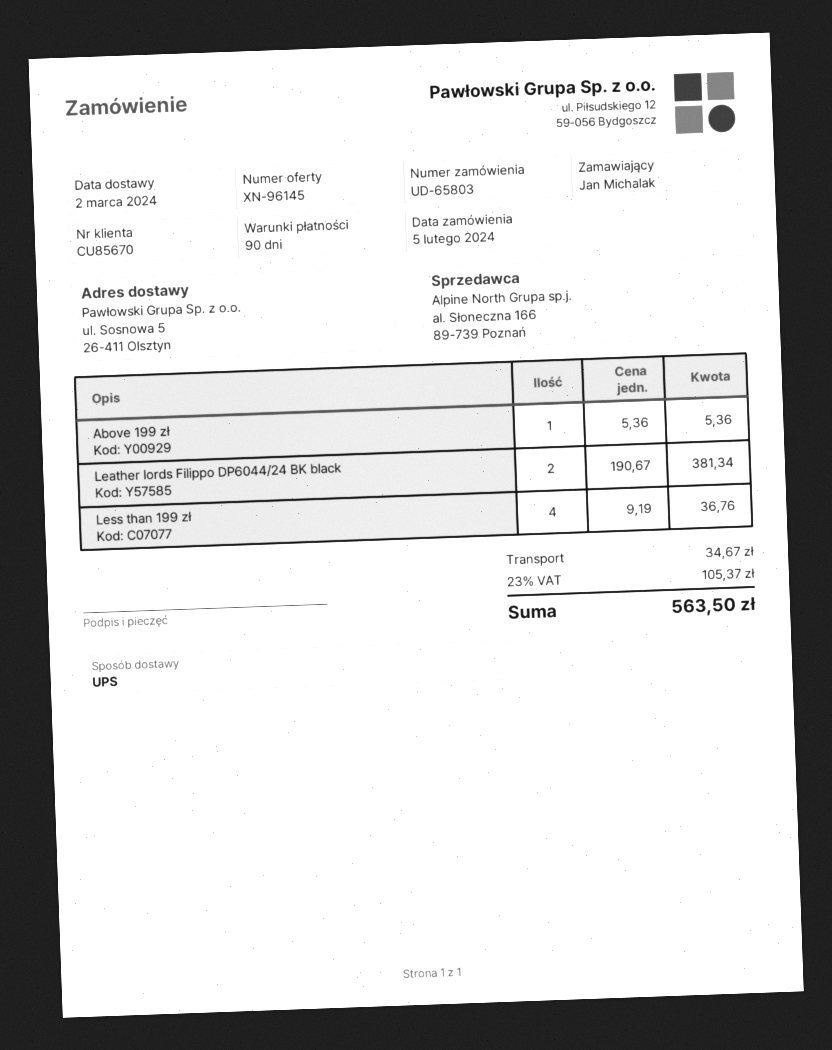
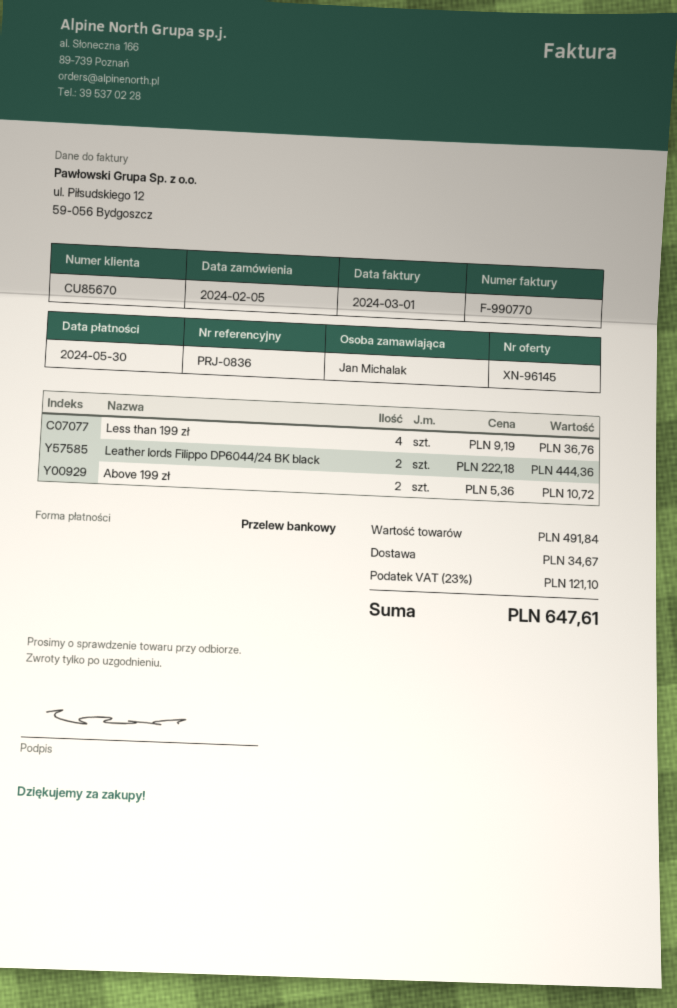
Above 199 zł: 1 x 5.36 = 5.36 -> 2 x 5.36 = 10.72
Leather lords Filippo DP6044/24 BK black: 2 x 190.67 = 381.34 -> 2 x 222.18 = 444.36
tax: 23% = 105.37 -> 23% = 121.10
total: 563.50 -> 647.61

